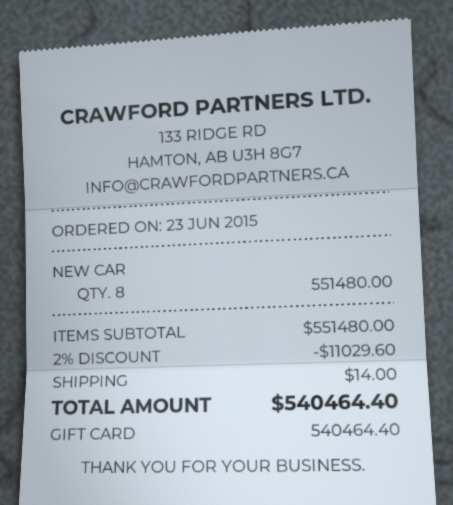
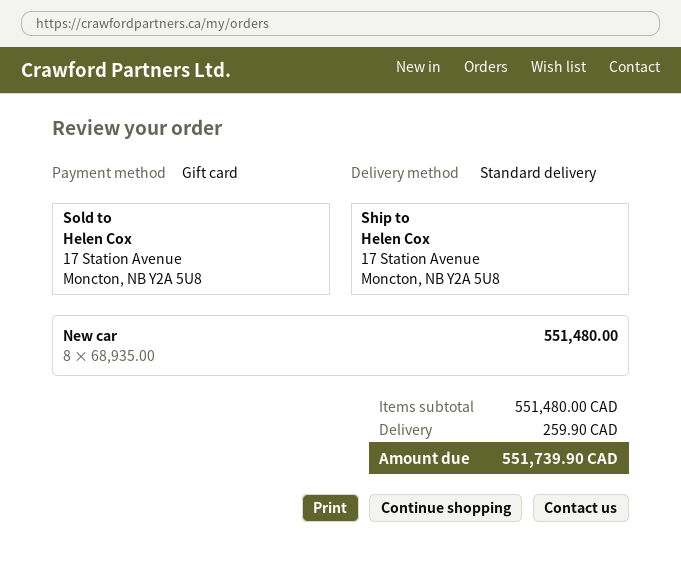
discount: 2% = 11029.60 -> none
shipping: 14.00 -> 259.90
total: 540464.40 -> 551739.90

